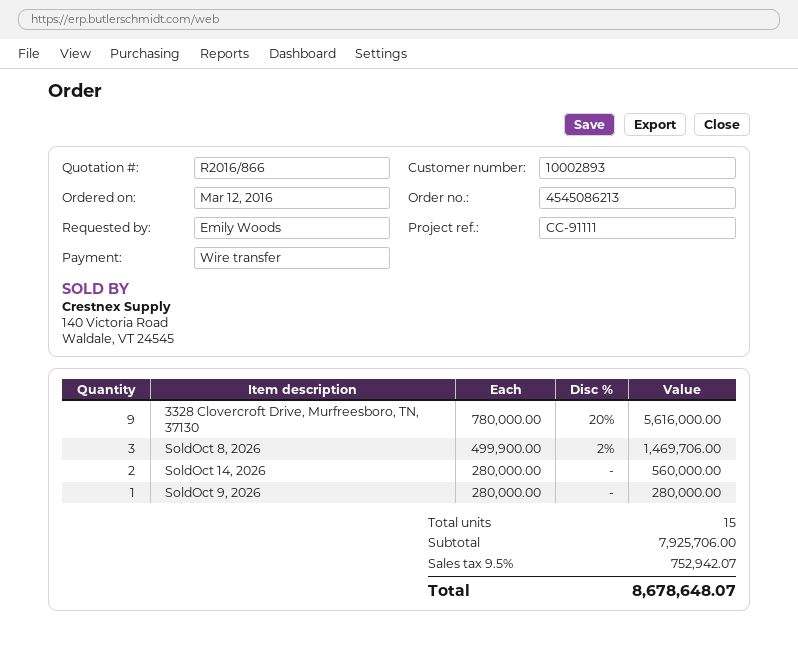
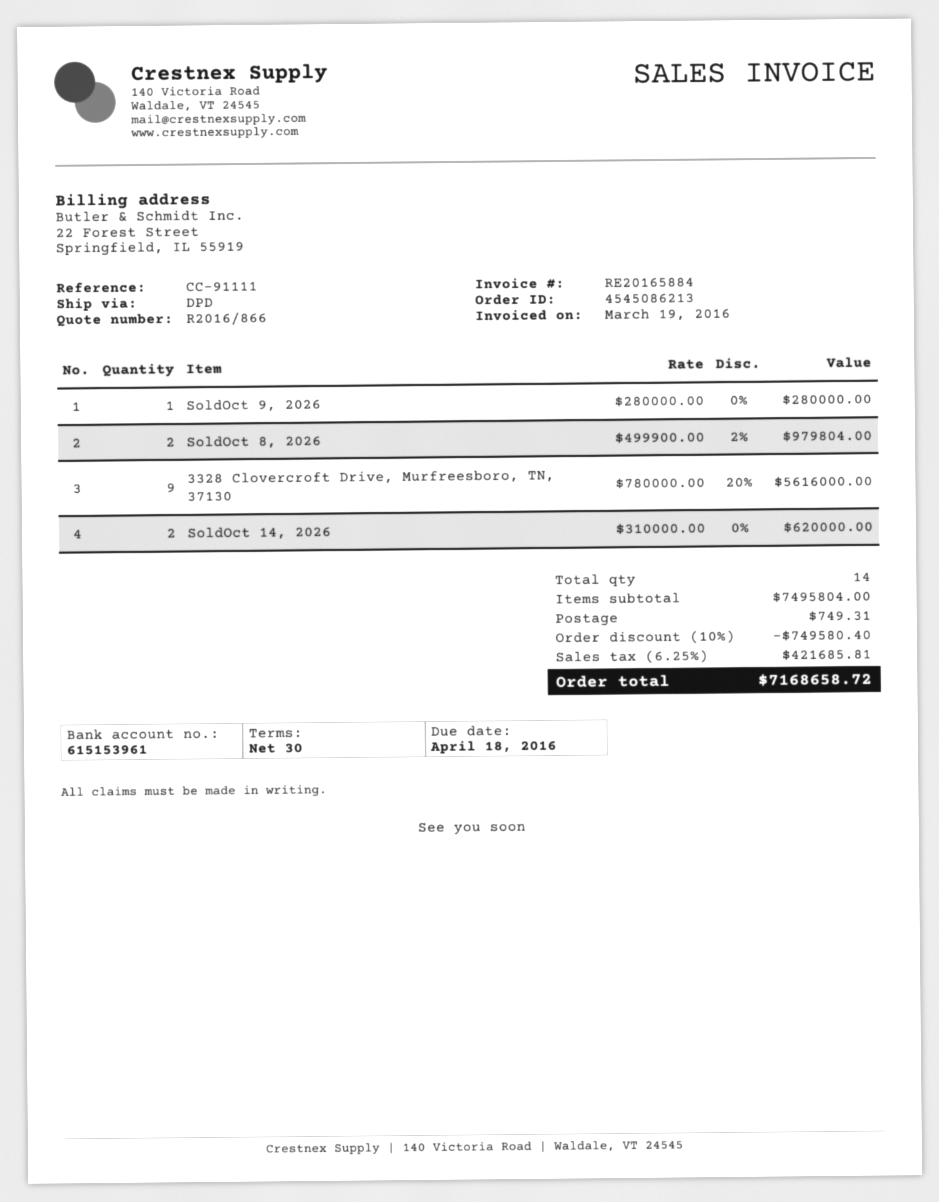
SoldOct 8, 2026: 3 x 499900.00 - 2% = 1469706.00 -> 2 x 499900.00 - 2% = 979804.00
SoldOct 14, 2026: 2 x 280000.00 = 560000.00 -> 2 x 310000.00 = 620000.00
total quantity: 15 -> 14
subtotal: 7925706.00 -> 7495804.00
discount: none -> 10% = 749580.40
shipping: none -> 749.31
tax: 9.5% = 752942.07 -> 6.25% = 421685.81
total: 8678648.07 -> 7168658.72

